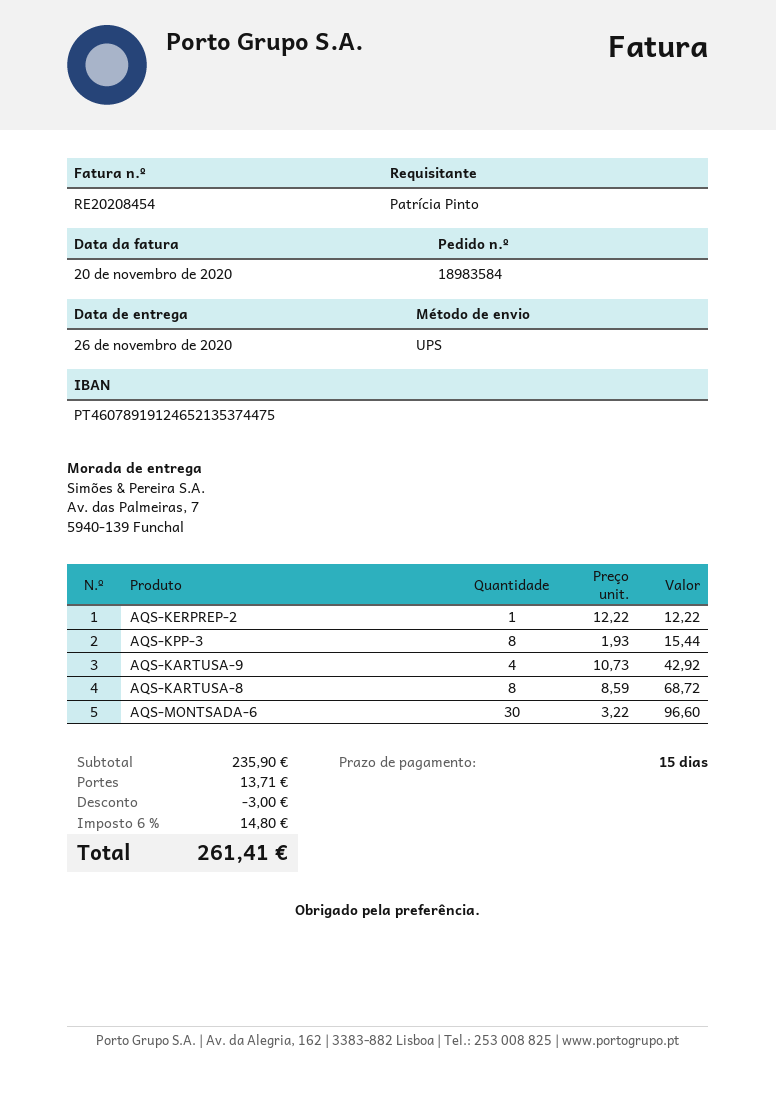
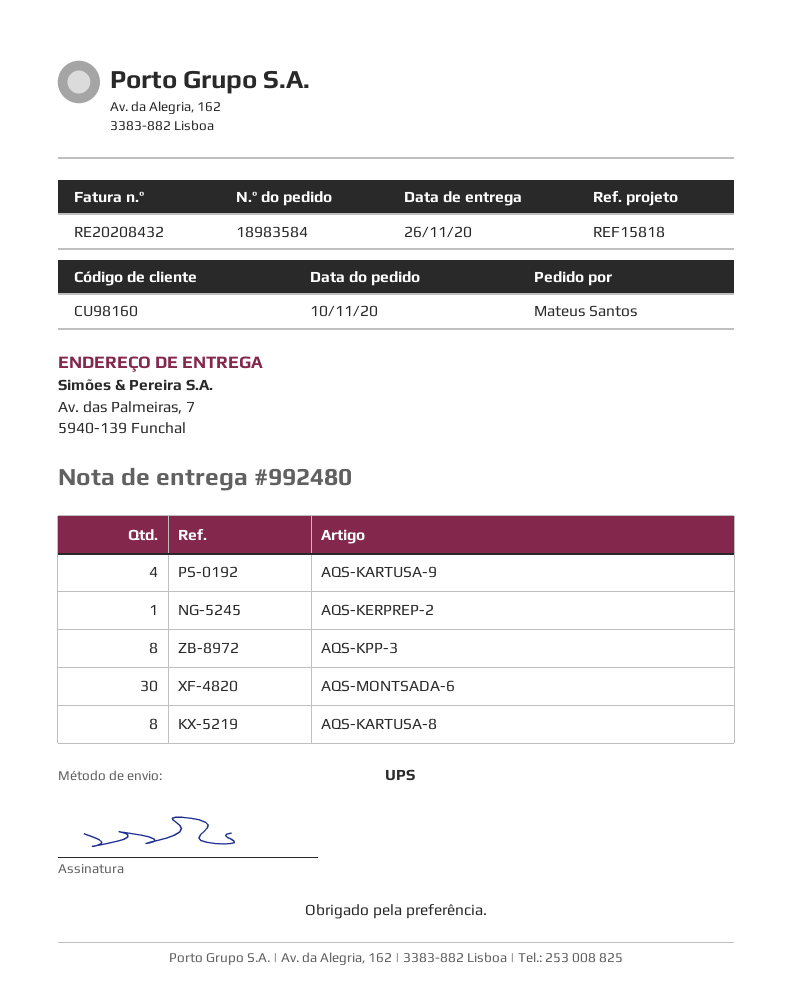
invoice number: RE20208454 -> RE20208432
ordered by: Patrícia Pinto -> Mateus Santos

